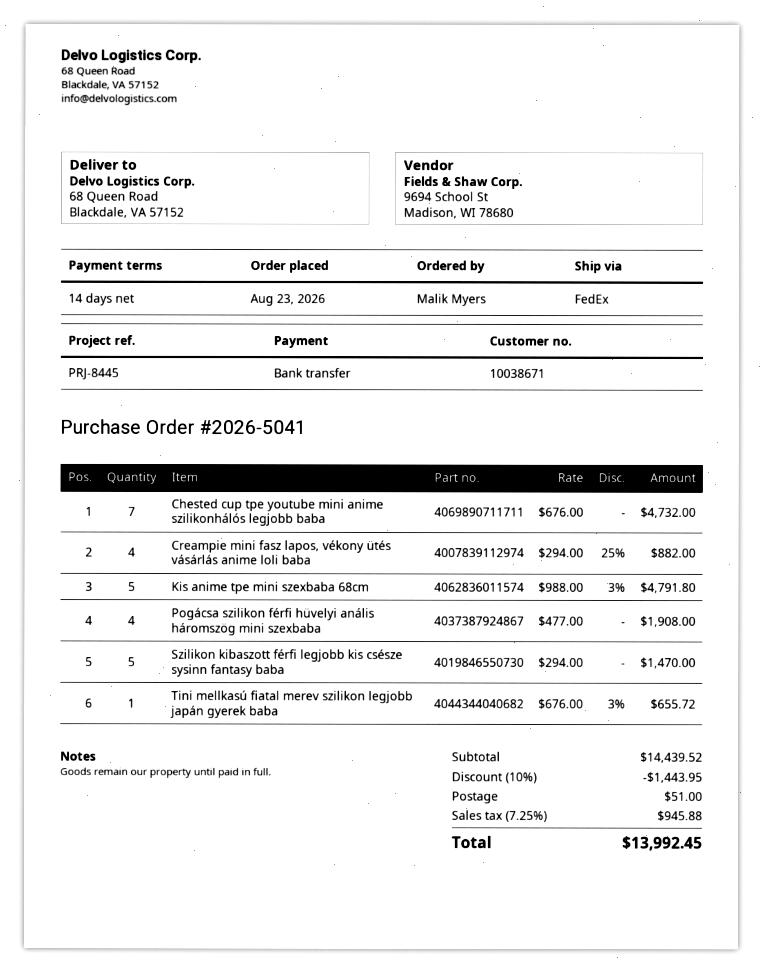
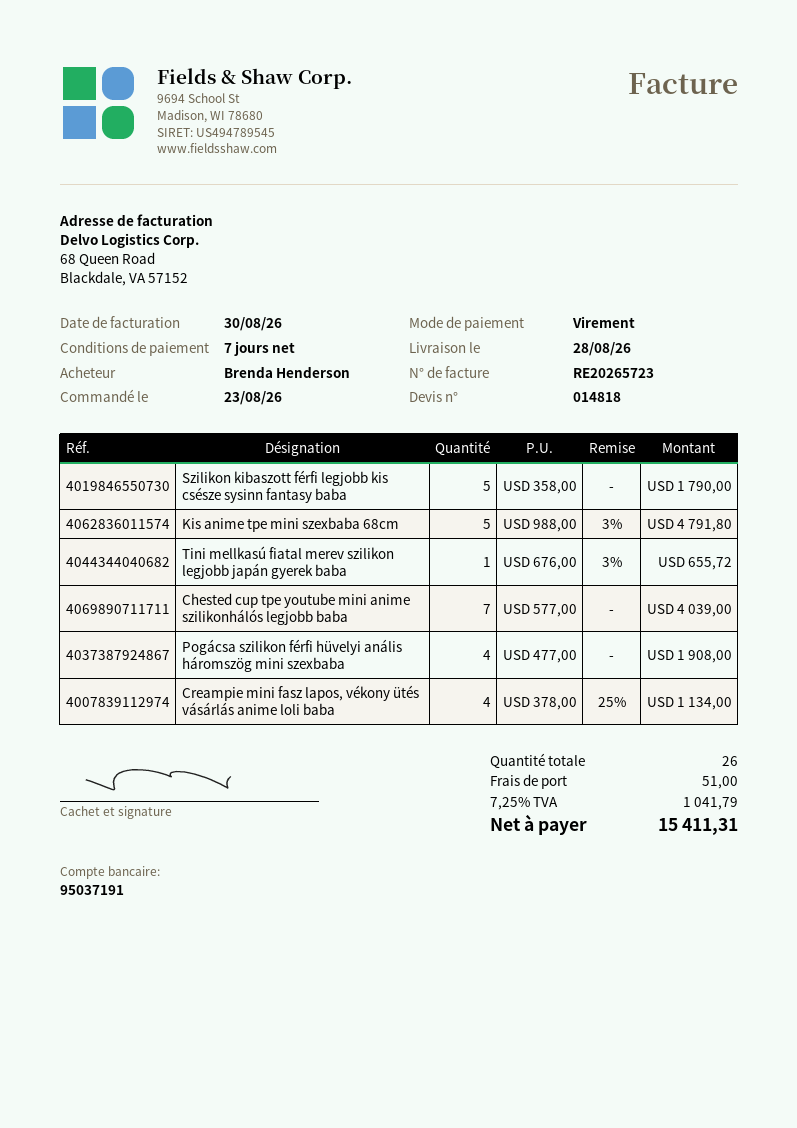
payment terms: 14 days -> 7 days
ordered by: Malik Myers -> Brenda Henderson
Chested cup tpe youtube mini anime szilikonhálós legjobb baba: 7 x 676.00 = 4732.00 -> 7 x 577.00 = 4039.00
Creampie mini fasz lapos, vékony ütés vásárlás anime loli baba: 4 x 294.00 - 25% = 882.00 -> 4 x 378.00 - 25% = 1134.00
Szilikon kibaszott férfi legjobb kis csésze sysinn fantasy baba: 5 x 294.00 = 1470.00 -> 5 x 358.00 = 1790.00
discount: 10% = 1443.95 -> none
tax: 7.25% = 945.88 -> 7.25% = 1041.79
total: 13992.45 -> 15411.31

